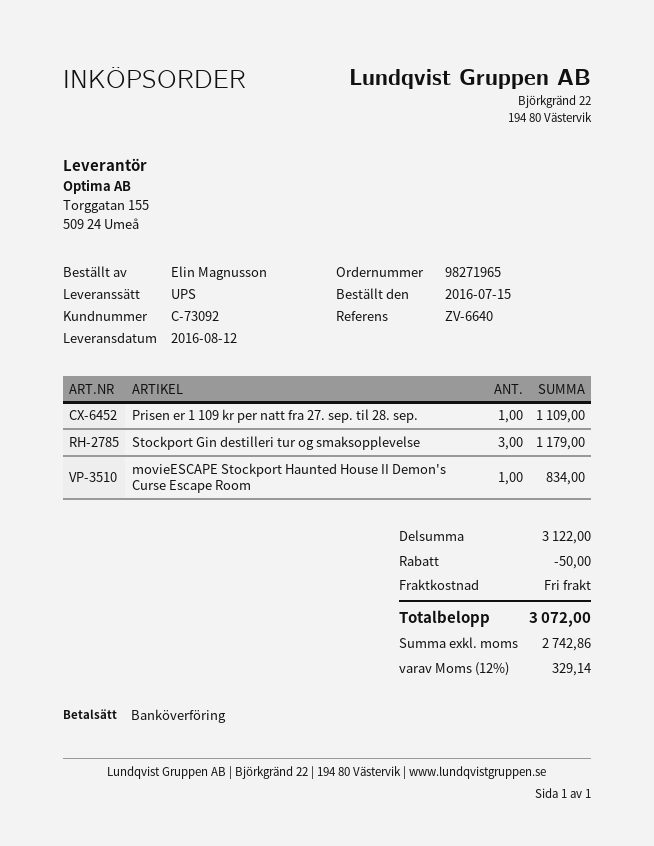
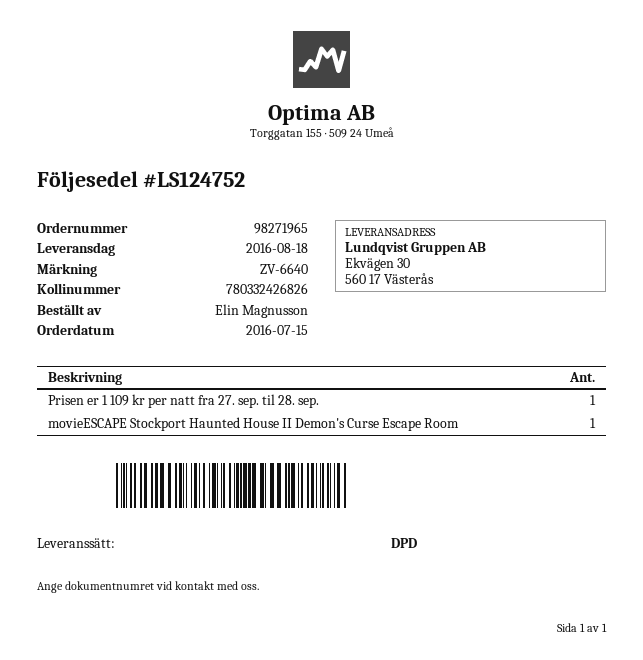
delivery date: 2016-08-12 -> 2016-08-18
shipping method: UPS -> DPD
Stockport Gin destilleri tur og smaksopplevelse: 3 -> none

